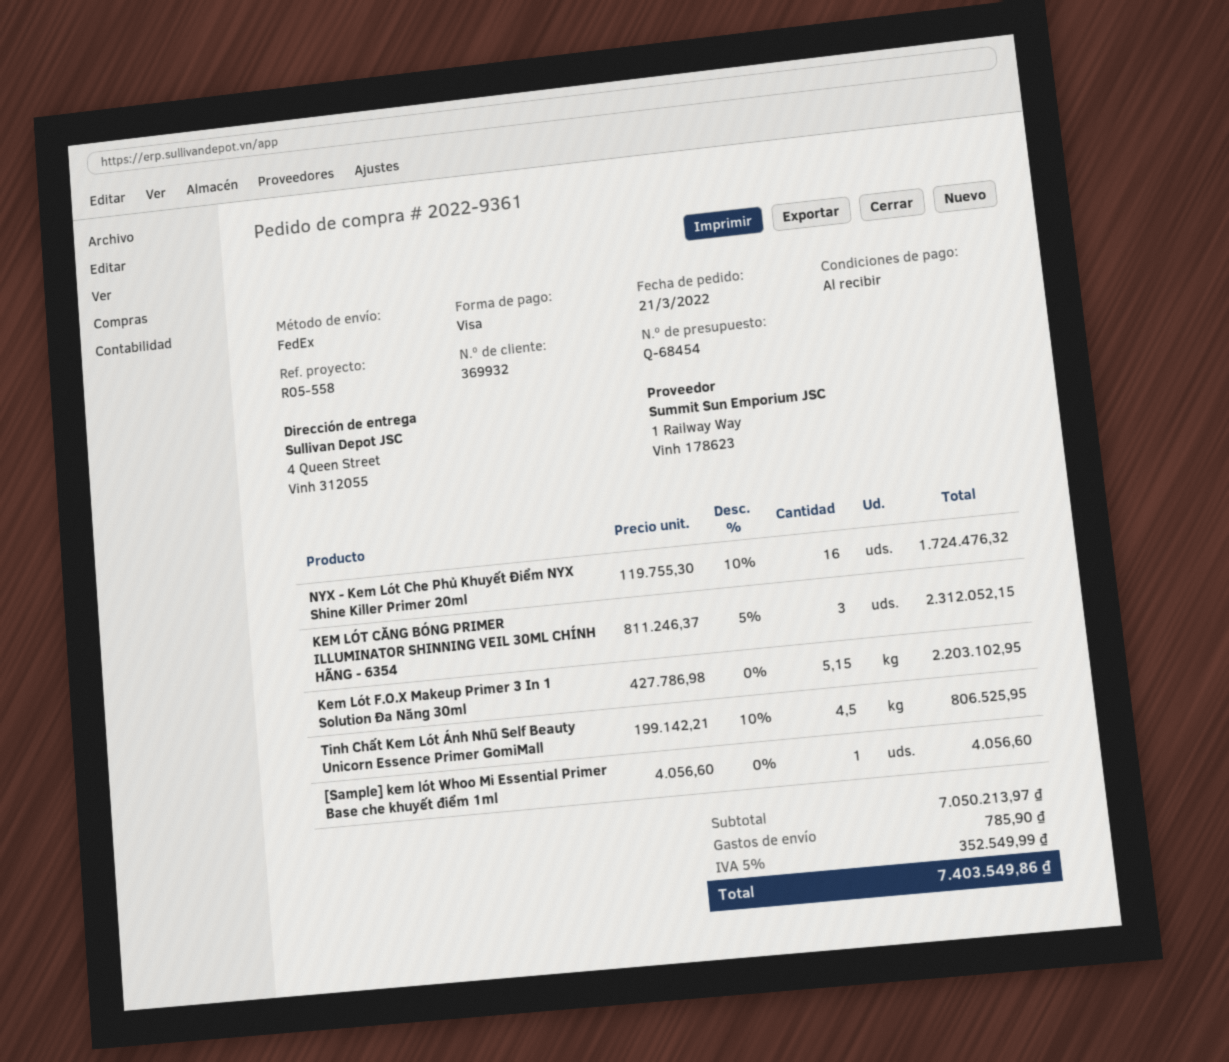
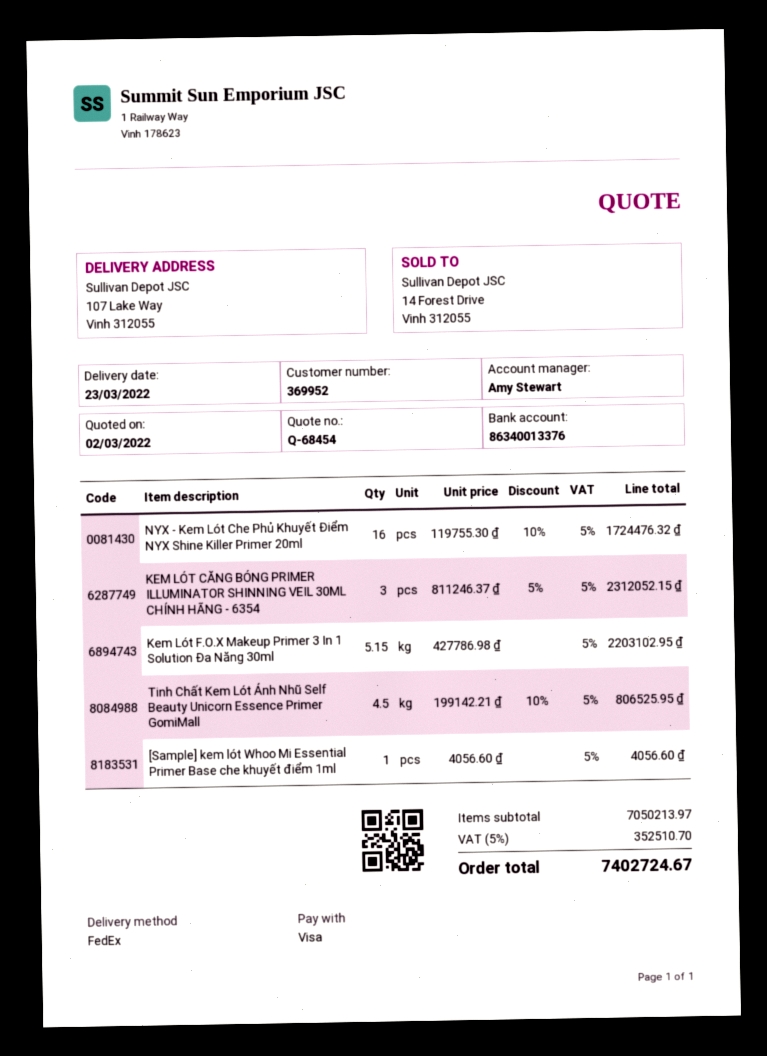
customer number: 369932 -> 369952
ship to: 4 Queen Street, Vinh 312055 -> 107 Lake Way, Vinh 312055
shipping: 785.90 -> none
tax: 5% = 352549.99 -> 5% = 352510.70
total: 7403549.86 -> 7402724.67

